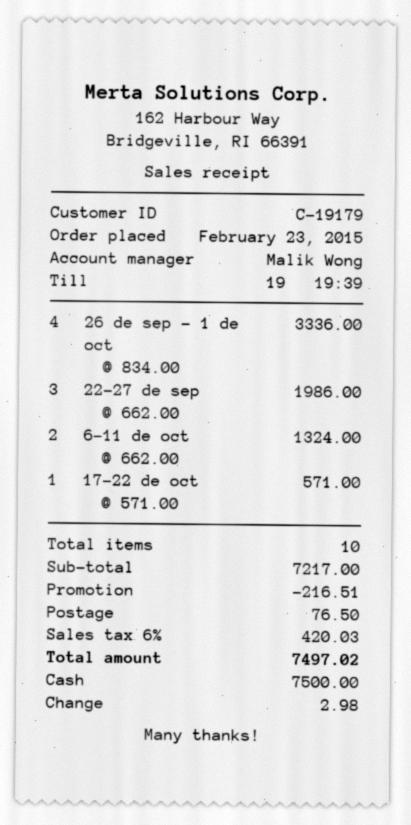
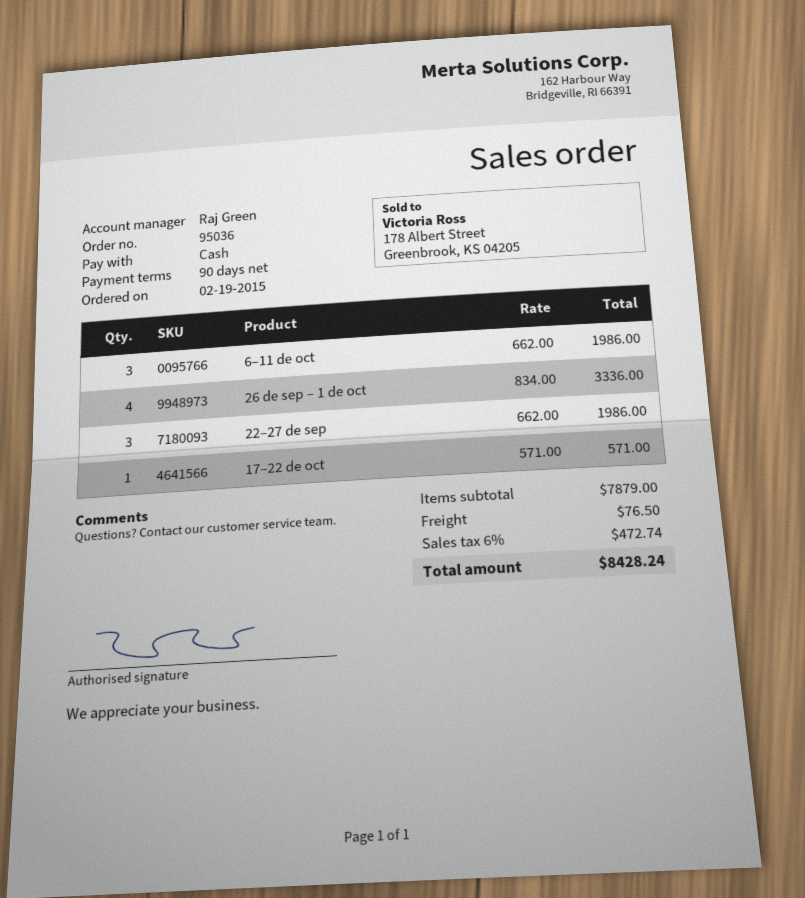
order date: 2015-02-23 -> 2015-02-19
sales rep: Malik Wong -> Raj Green
6–11 de oct: 2 x 662.00 = 1324.00 -> 3 x 662.00 = 1986.00
subtotal: 7217.00 -> 7879.00
discount: 216.51 -> none
tax: 6% = 420.03 -> 6% = 472.74
total: 7497.02 -> 8428.24

